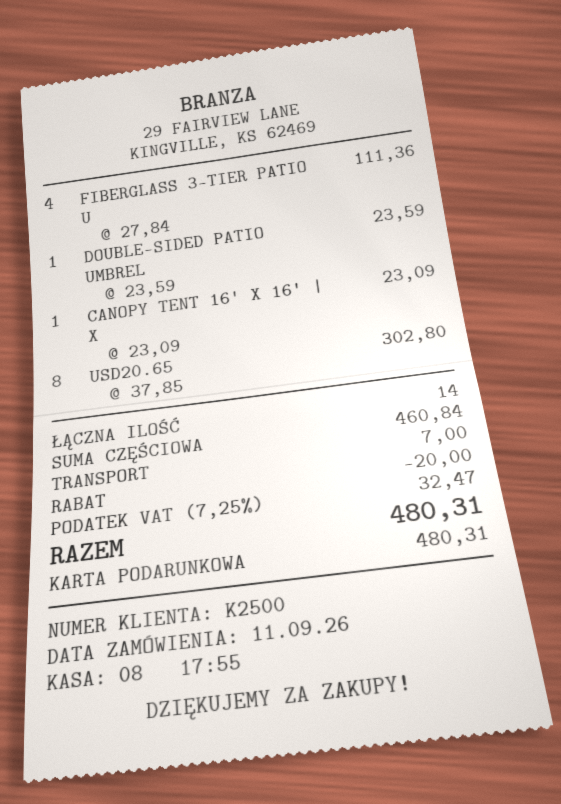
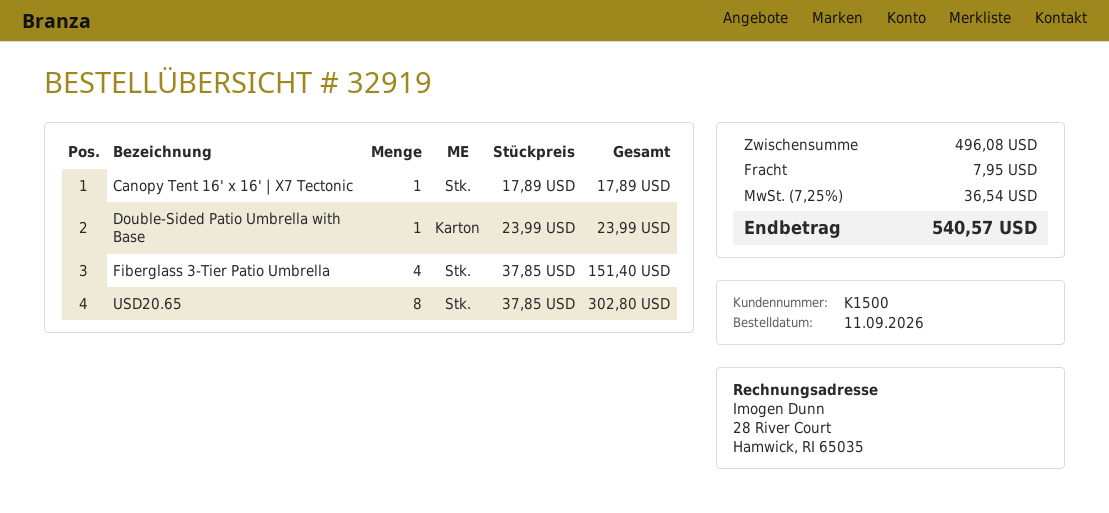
customer number: K2500 -> K1500
FIBERGLASS 3-TIER PATIO U: 4 x 27.84 = 111.36 -> 4 x 37.85 = 151.40
DOUBLE‑SIDED PATIO UMBREL: 1 x 23.59 = 23.59 -> 1 x 23.99 = 23.99
CANOPY TENT 16' X 16' | X: 1 x 23.09 = 23.09 -> 1 x 17.89 = 17.89
subtotal: 460.84 -> 496.08
discount: 20.00 -> none
shipping: 7.00 -> 7.95
tax: 7.25% = 32.47 -> 7.25% = 36.54
total: 480.31 -> 540.57

